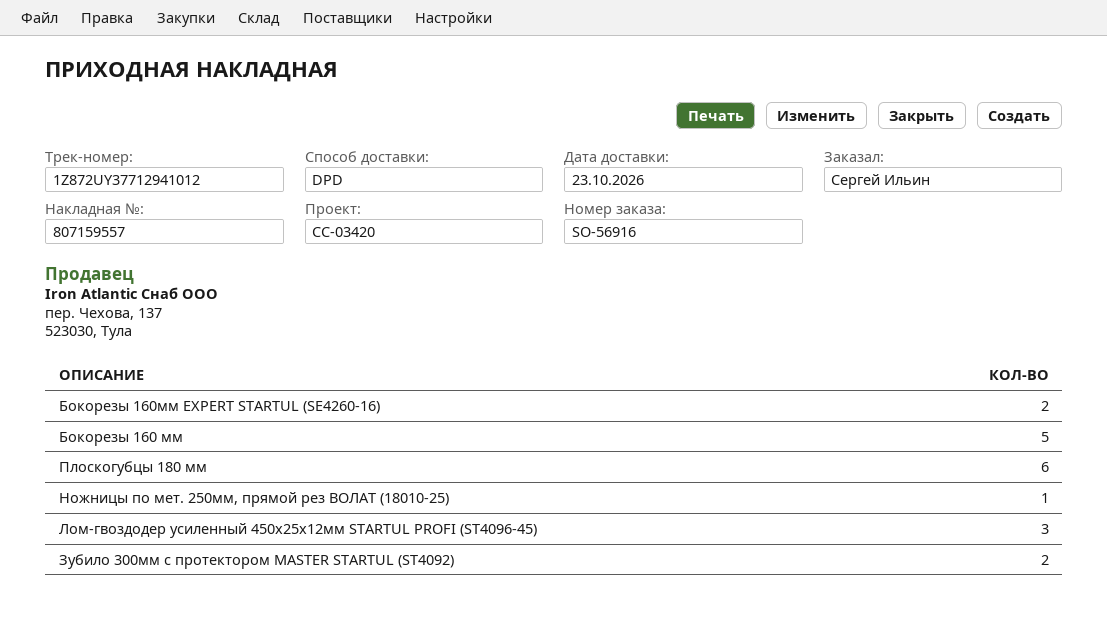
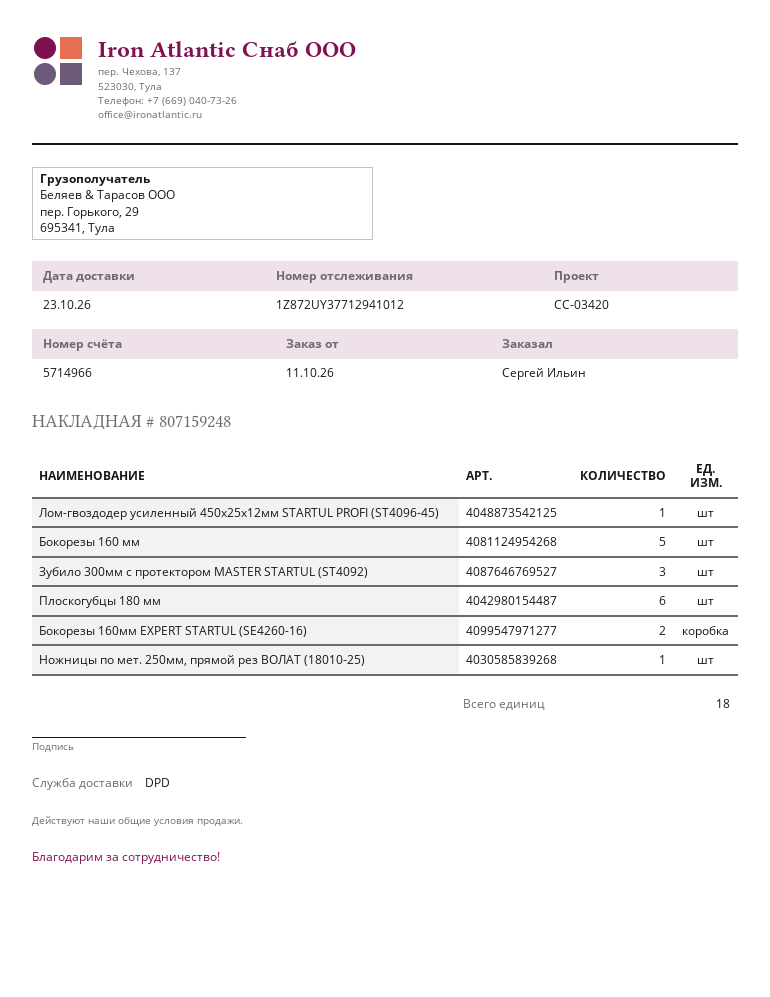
delivery note number: 807159557 -> 807159248
Лом-гвоздодер усиленный 450x25х12мм STARTUL PROFI (ST4096-45): 3 -> 1
Зубило 300мм с протектором MASTER STARTUL (ST4092): 2 -> 3

